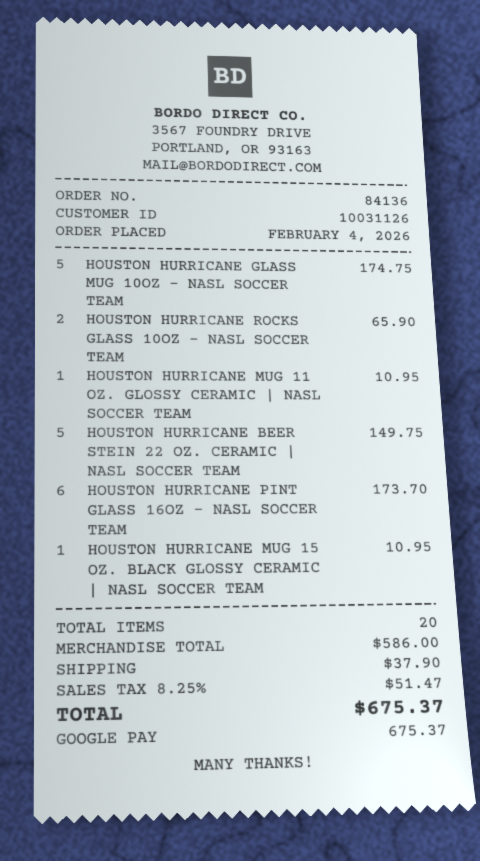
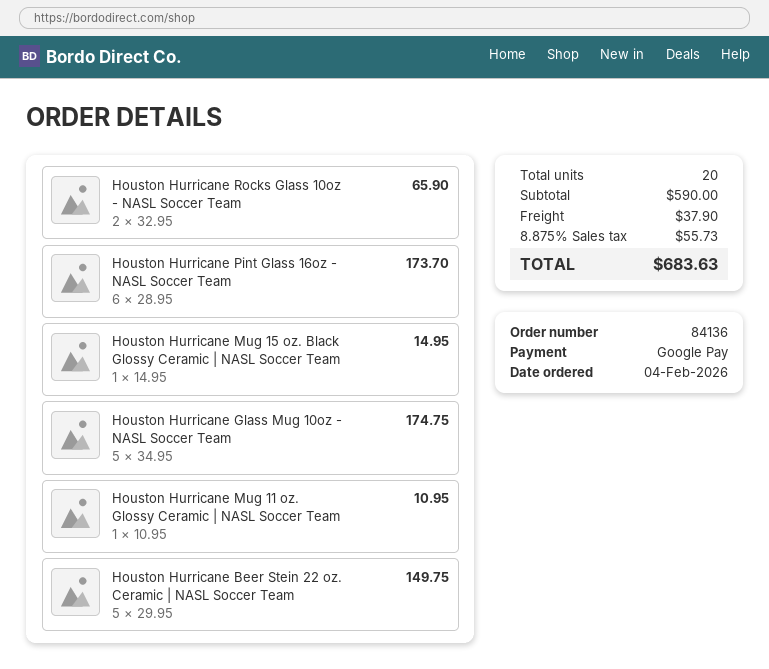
HOUSTON HURRICANE MUG 15 OZ. BLACK GLOSSY CERAMIC | NASL SOCCER TEAM: 1 for 10.95 -> 1 for 14.95
subtotal: 586.00 -> 590.00
tax: 8.25% = 51.47 -> 8.875% = 55.73
total: 675.37 -> 683.63

